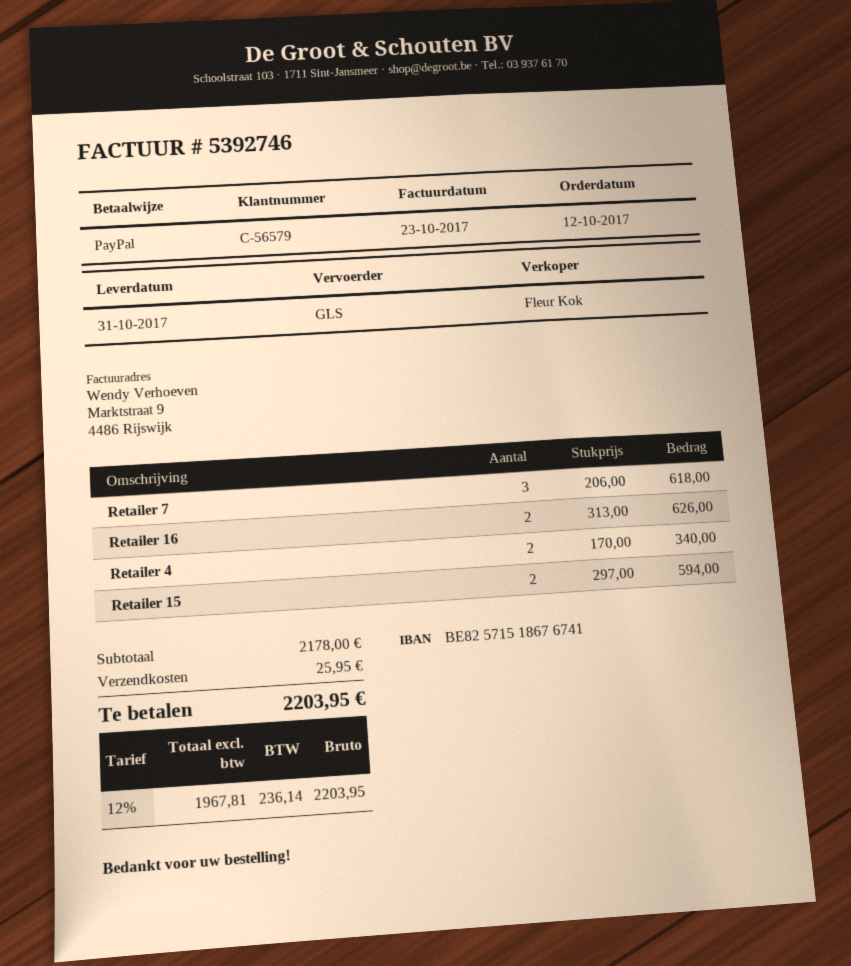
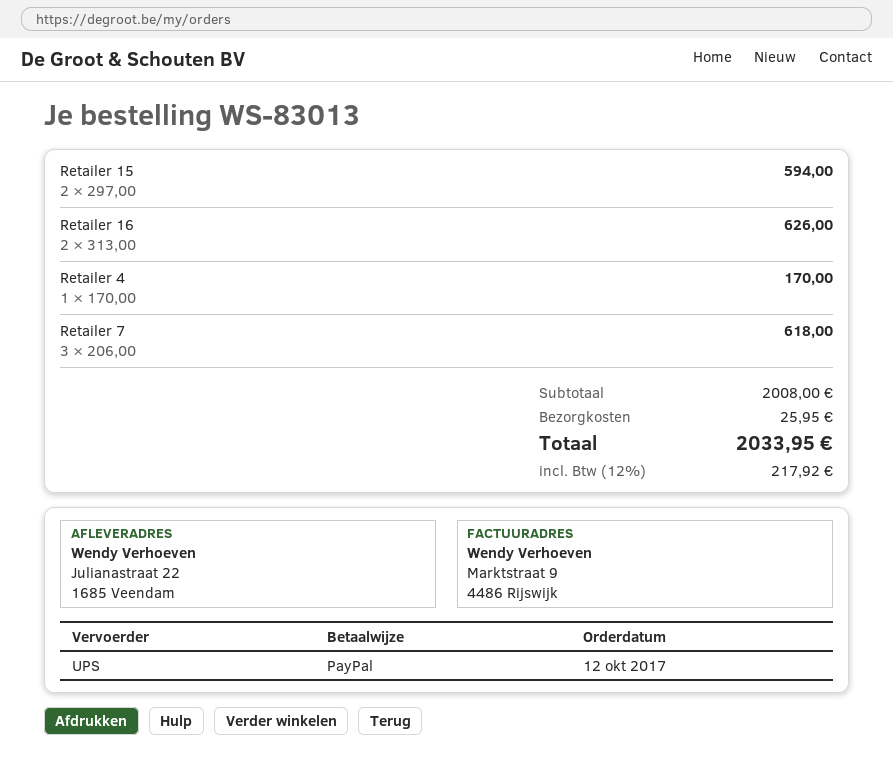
shipping method: GLS -> UPS
Retailer 4: 2 x 170.00 = 340.00 -> 1 x 170.00 = 170.00
subtotal: 2178.00 -> 2008.00
tax: 12% = 236.14 -> 12% = 217.92
total: 2203.95 -> 2033.95

